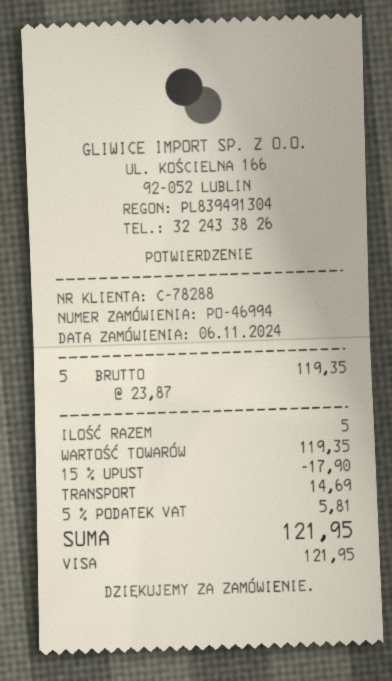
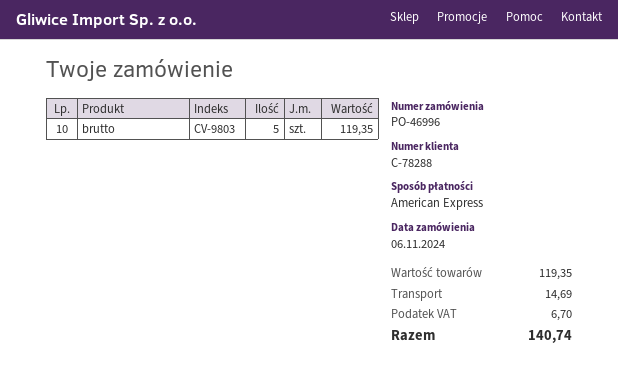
order number: PO-46994 -> PO-46996
payment method: Visa -> American Express
discount: 15% = 17.90 -> none
tax: 5.81 -> 6.70
total: 121.95 -> 140.74

